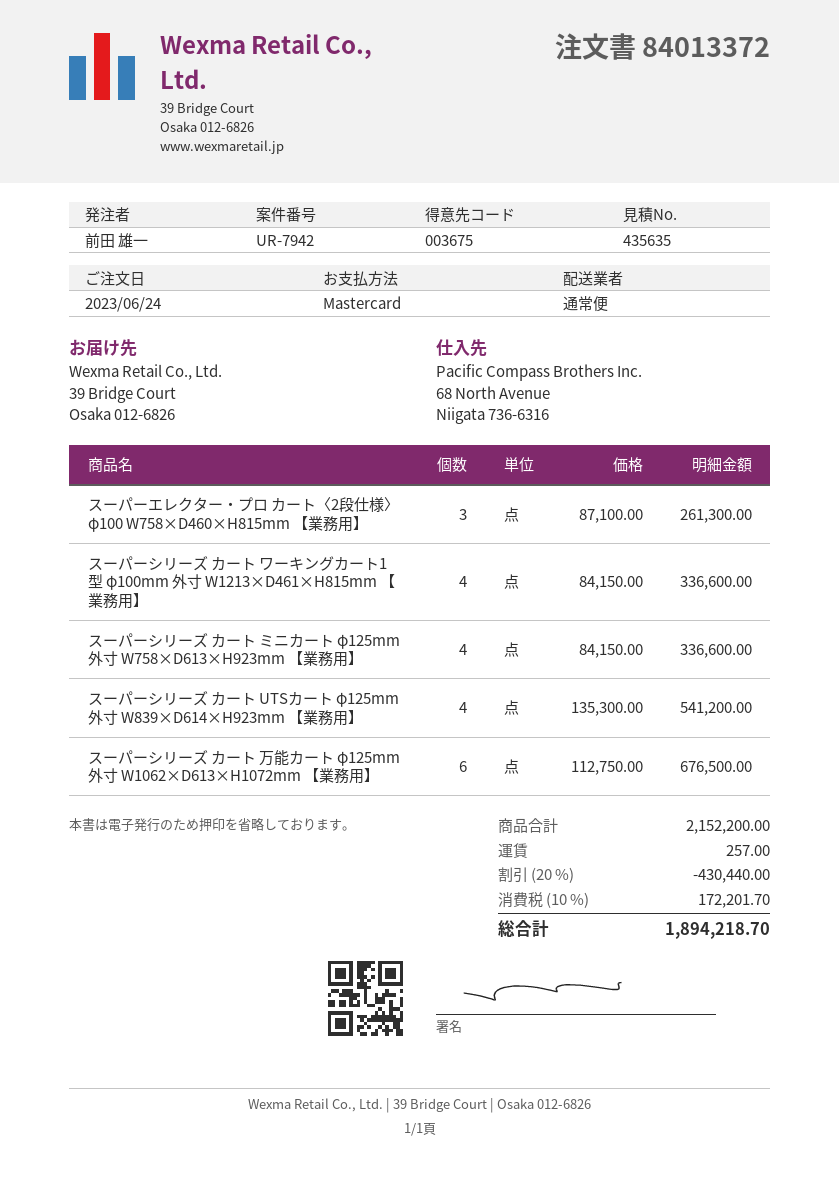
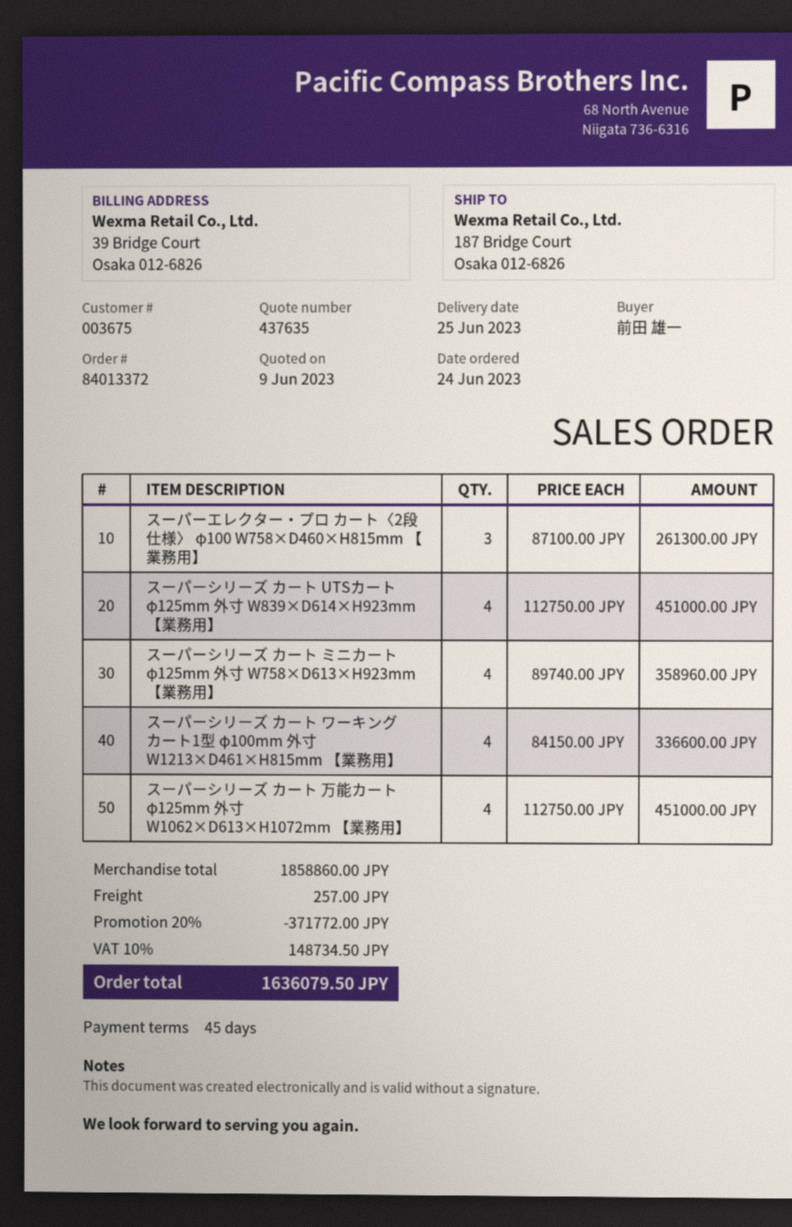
quote number: 435635 -> 437635
ship to: 39 Bridge Court, Osaka 012-6826 -> 187 Bridge Court, Osaka 012-6826
スーパーシリーズ カート ミニカート φ125mm 外寸 W758×D613×H923mm 【業務用】: 4 x 84150.00 = 336600.00 -> 4 x 89740.00 = 358960.00
スーパーシリーズ カート UTSカート φ125mm 外寸 W839×D614×H923mm 【業務用】: 4 x 135300.00 = 541200.00 -> 4 x 112750.00 = 451000.00
スーパーシリーズ カート 万能カート φ125mm 外寸 W1062×D613×H1072mm 【業務用】: 6 x 112750.00 = 676500.00 -> 4 x 112750.00 = 451000.00
subtotal: 2152200.00 -> 1858860.00
discount: 20% = 430440.00 -> 20% = 371772.00
tax: 10% = 172201.70 -> 10% = 148734.50
total: 1894218.70 -> 1636079.50

